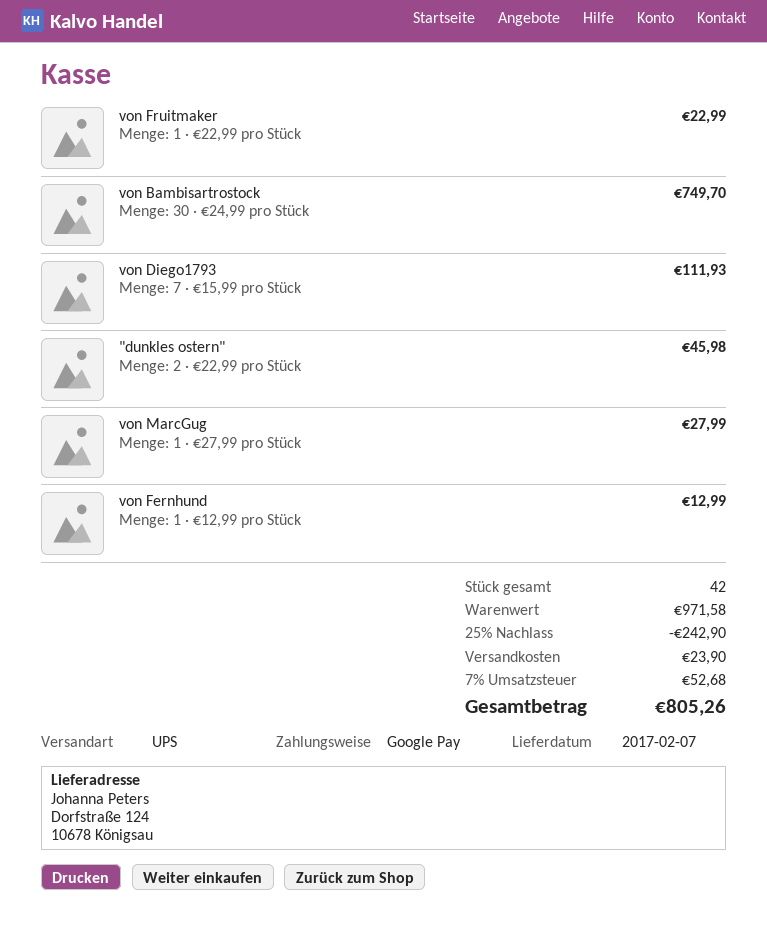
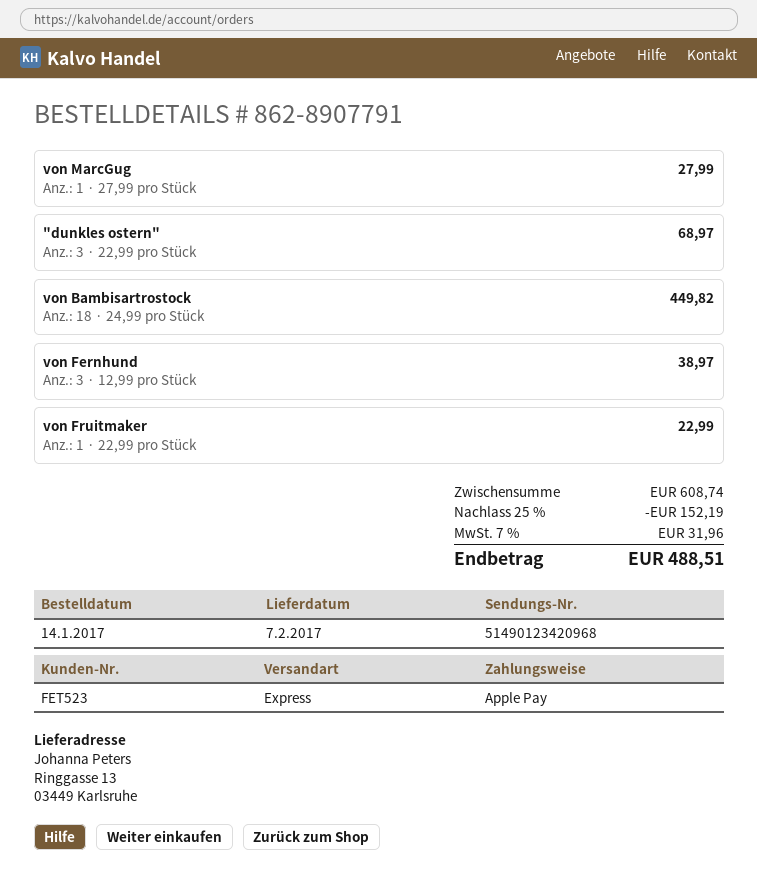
payment method: Google Pay -> Apple Pay
shipping method: UPS -> express
ship to: Dorfstraße 124, 10678 Königsau -> Ringgasse 13, 03449 Karlsruhe
von Bambisartrostock: 30 x 24.99 = 749.70 -> 18 x 24.99 = 449.82
von Diego1793: 7 x 15.99 = 111.93 -> none
"dunkles ostern": 2 x 22.99 = 45.98 -> 3 x 22.99 = 68.97
von Fernhund: 1 x 12.99 = 12.99 -> 3 x 12.99 = 38.97
subtotal: 971.58 -> 608.74
discount: 25% = 242.90 -> 25% = 152.19
shipping: 23.90 -> none
tax: 7% = 52.68 -> 7% = 31.96
total: 805.26 -> 488.51

